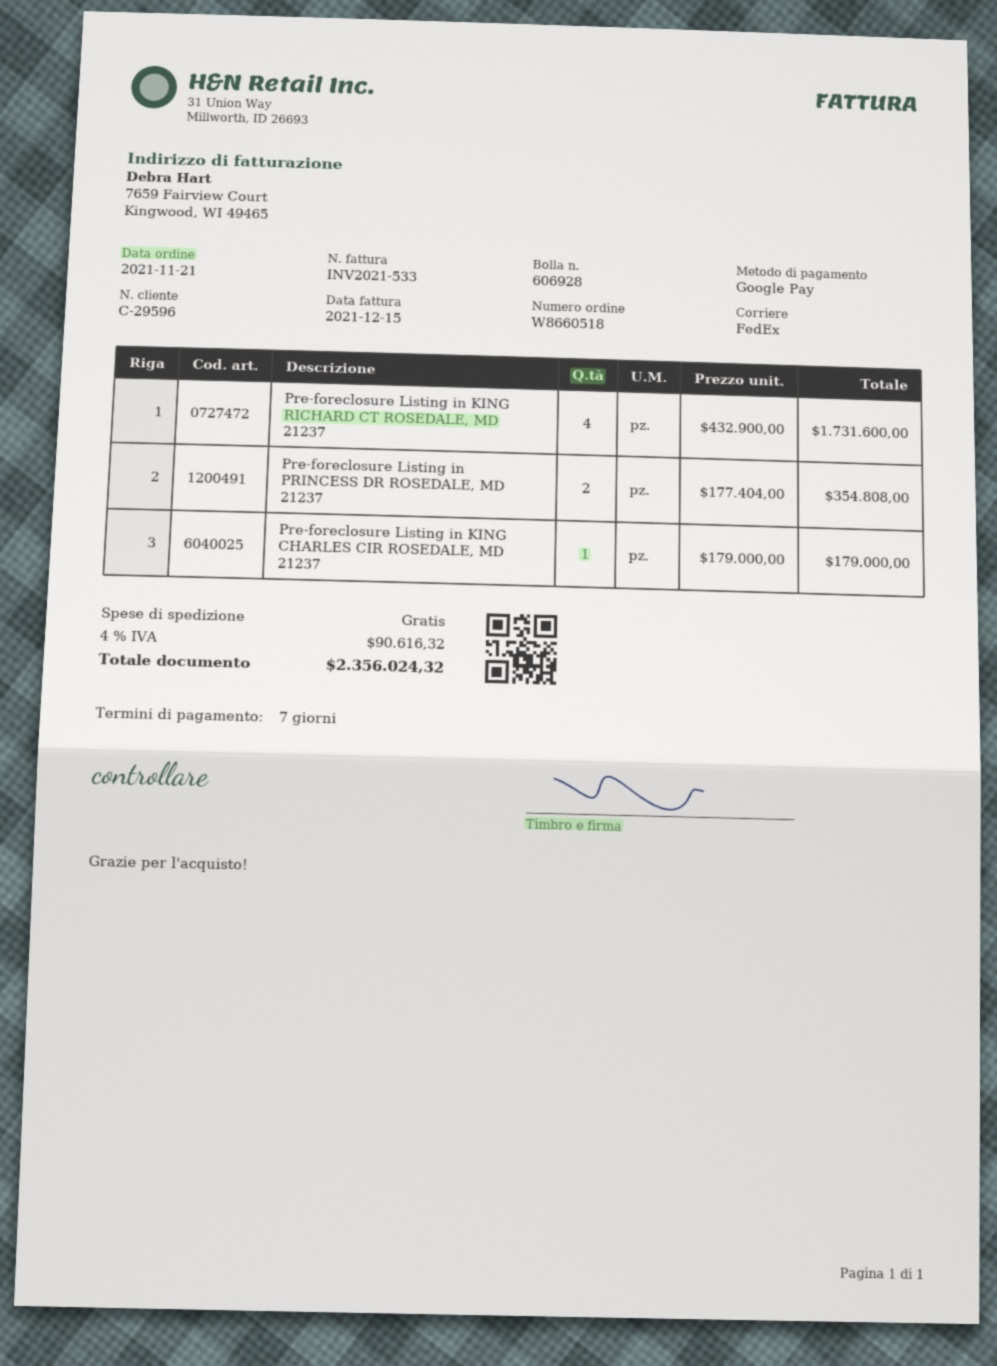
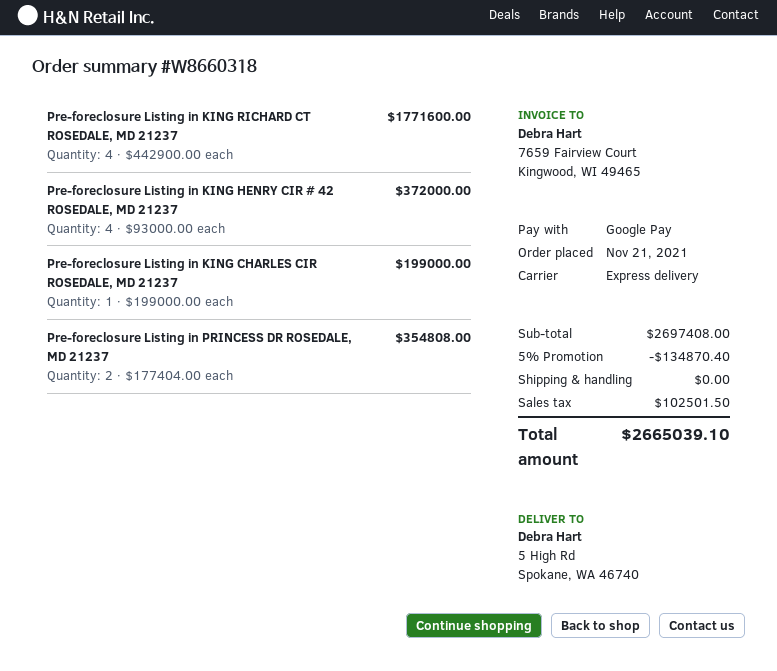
order number: W8660518 -> W8660318
shipping method: FedEx -> express
Pre-foreclosure Listing in KING RICHARD CT ROSEDALE, MD 21237: 4 x 432900.00 = 1731600.00 -> 4 x 442900.00 = 1771600.00
Pre-foreclosure Listing in KING CHARLES CIR ROSEDALE, MD 21237: 1 x 179000.00 = 179000.00 -> 1 x 199000.00 = 199000.00
Pre-foreclosure Listing in KING HENRY CIR # 42 ROSEDALE, MD 21237: none -> 4 x 93000.00 = 372000.00
discount: none -> 5% = 134870.40
tax: 90616.32 -> 102501.50
total: 2356024.32 -> 2665039.10

